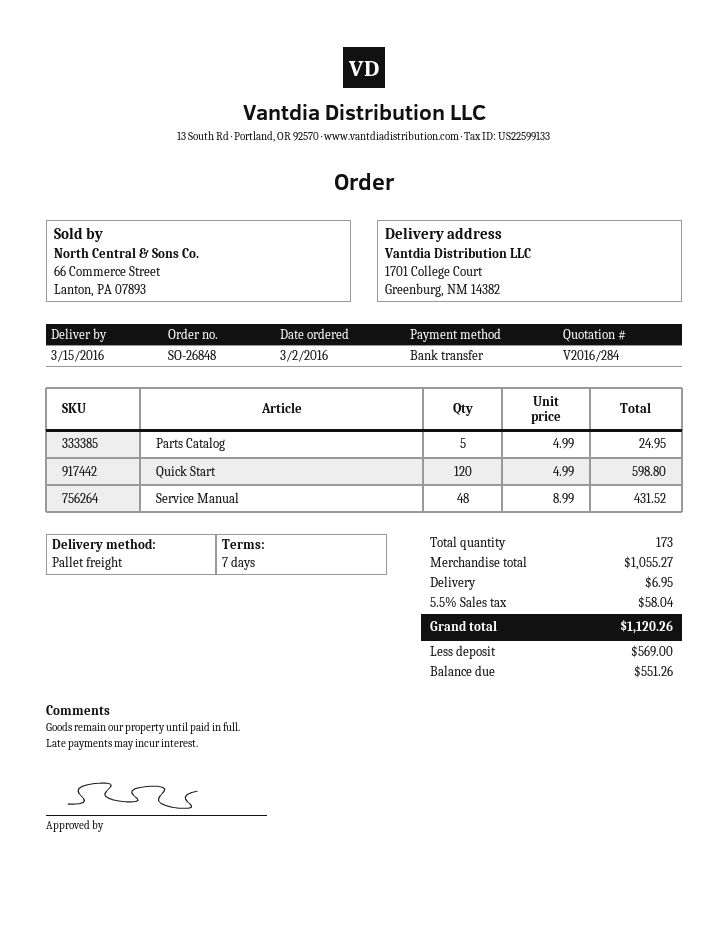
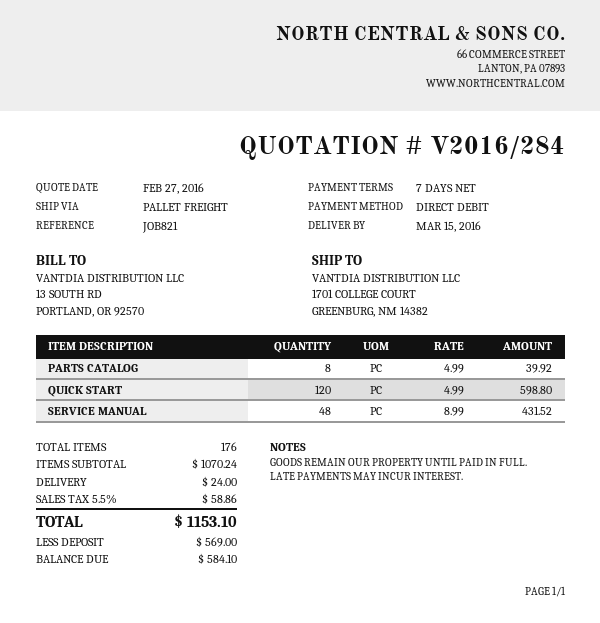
payment method: bank transfer -> direct debit
Parts Catalog: 5 x 4.99 = 24.95 -> 8 x 4.99 = 39.92
total quantity: 173 -> 176
subtotal: 1055.27 -> 1070.24
shipping: 6.95 -> 24.00
tax: 5.5% = 58.04 -> 5.5% = 58.86
total: 1120.26 -> 1153.10
balance: 551.26 -> 584.10

